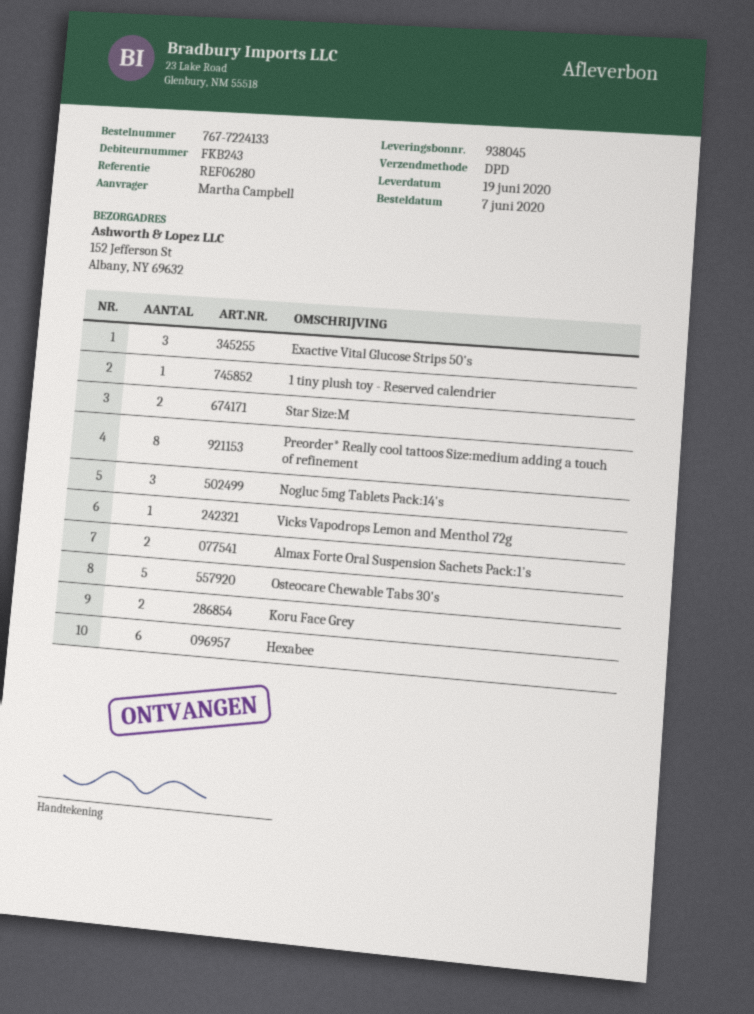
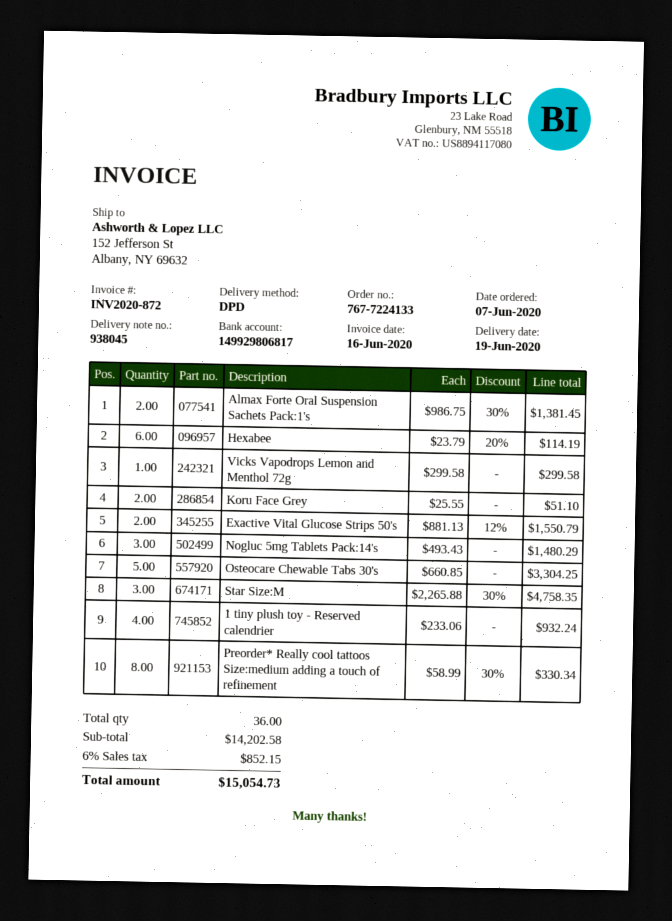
Exactive Vital Glucose Strips 50's: 3 -> 2
1 tiny plush toy - Reserved calendrier: 1 -> 4
Star Size:M: 2 -> 3

